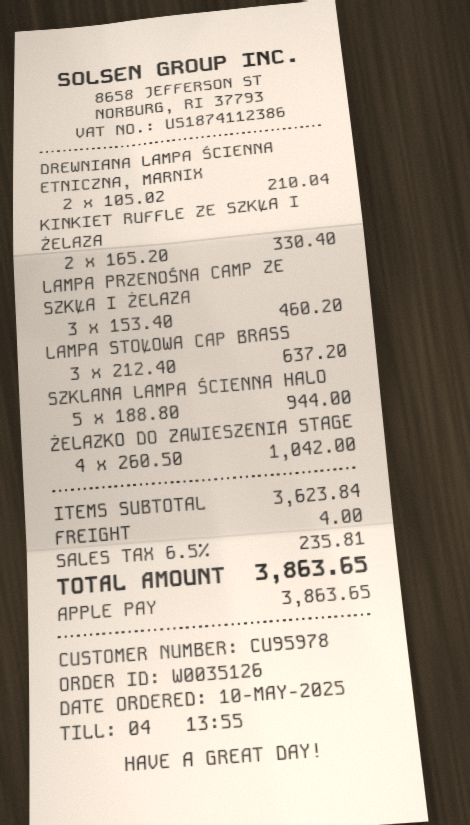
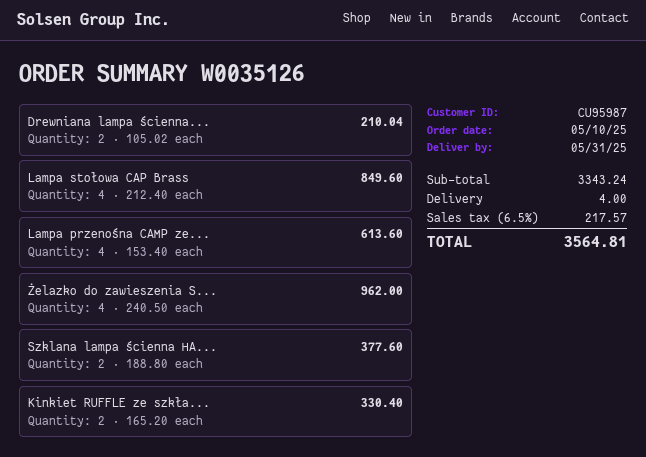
customer number: CU95978 -> CU95987
LAMPA PRZENOŚNA CAMP ZE SZKŁA I ŻELAZA: 3 x 153.40 = 460.20 -> 4 x 153.40 = 613.60
LAMPA STOŁOWA CAP BRASS: 3 x 212.40 = 637.20 -> 4 x 212.40 = 849.60
SZKLANA LAMPA ŚCIENNA HALO: 5 x 188.80 = 944.00 -> 2 x 188.80 = 377.60
ŻELAZKO DO ZAWIESZENIA STAGE: 4 x 260.50 = 1042.00 -> 4 x 240.50 = 962.00
subtotal: 3623.84 -> 3343.24
tax: 6.5% = 235.81 -> 6.5% = 217.57
total: 3863.65 -> 3564.81

